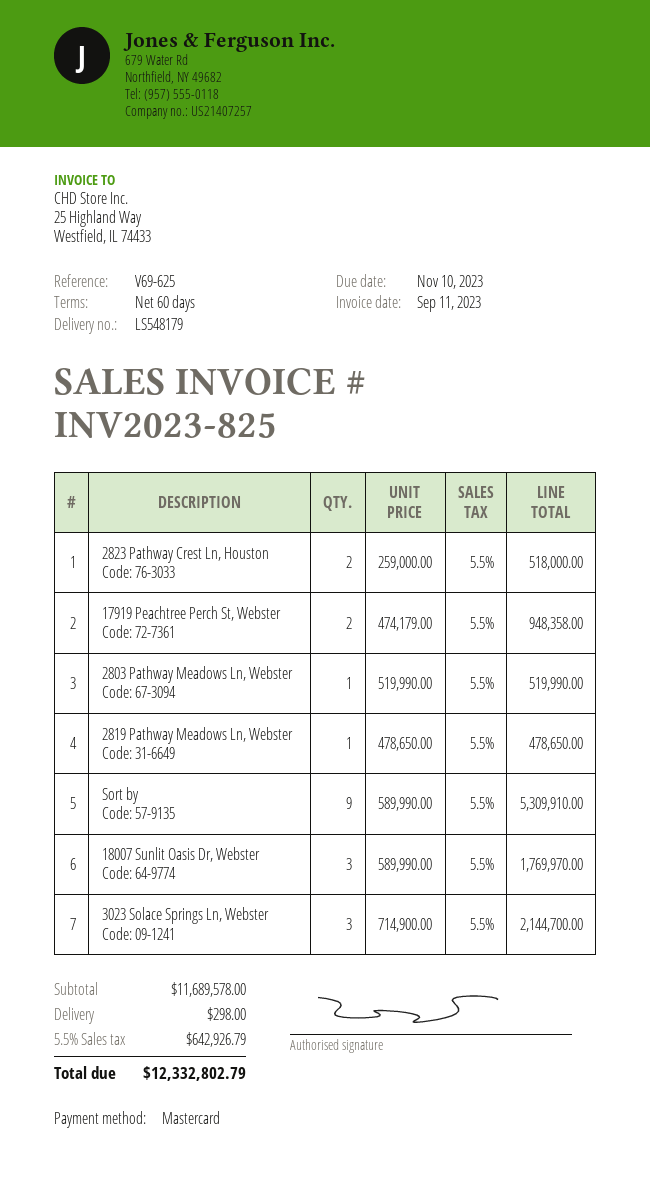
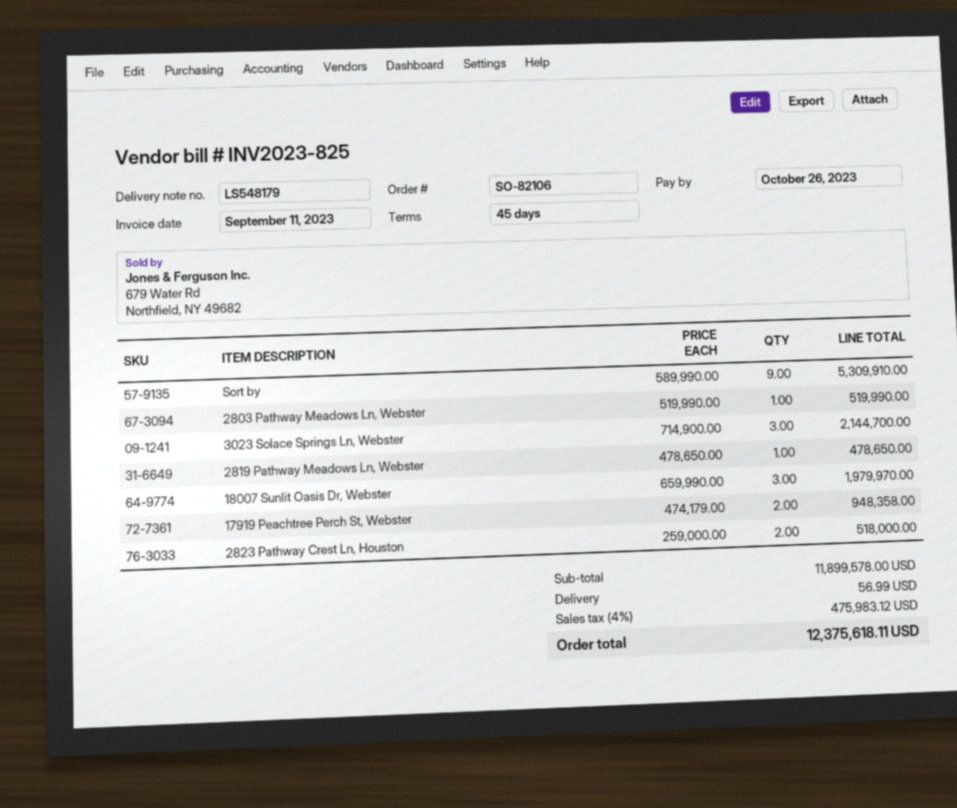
payment terms: 60 days -> 45 days
due date: 2023-11-10 -> 2023-10-26
18007 Sunlit Oasis Dr, Webster: 3 x 589990.00 = 1769970.00 -> 3 x 659990.00 = 1979970.00
subtotal: 11689578.00 -> 11899578.00
shipping: 298.00 -> 56.99
tax: 5.5% = 642926.79 -> 4% = 475983.12
total: 12332802.79 -> 12375618.11

